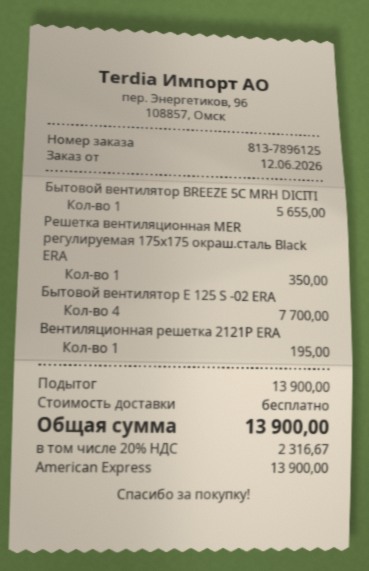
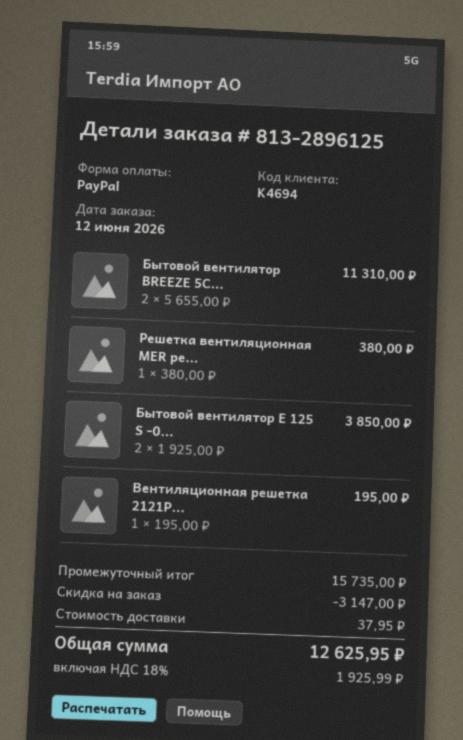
order number: 813-7896125 -> 813-2896125
payment method: American Express -> PayPal
Бытовой вентилятор BREEZE 5C MRH DICITI: 1 for 5655.00 -> 2 for 11310.00
Решетка вентиляционная MER регулируемая 175х175 окраш.сталь Black ERA: 1 for 350.00 -> 1 for 380.00
Бытовой вентилятор E 125 S -02 ERA: 4 for 7700.00 -> 2 for 3850.00
subtotal: 13900.00 -> 15735.00
discount: none -> 3147.00
shipping: 0.00 -> 37.95
tax: 20% = 2316.67 -> 18% = 1925.99
total: 13900.00 -> 12625.95

